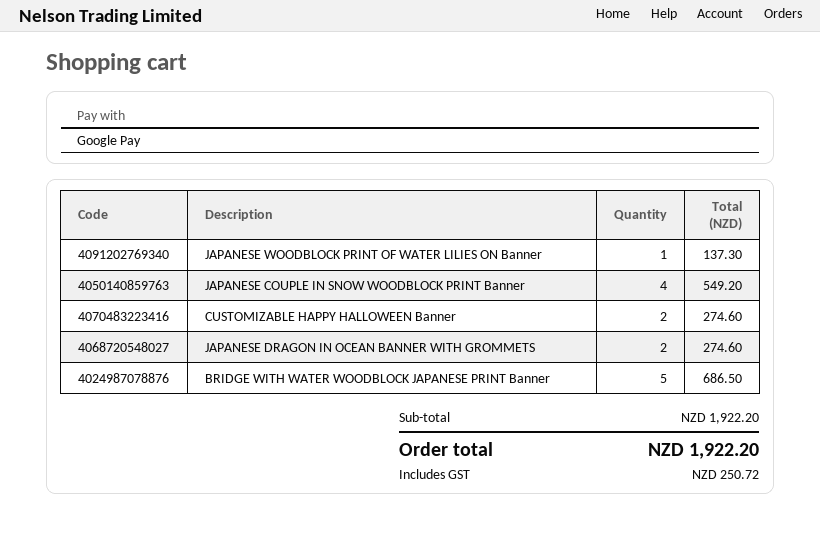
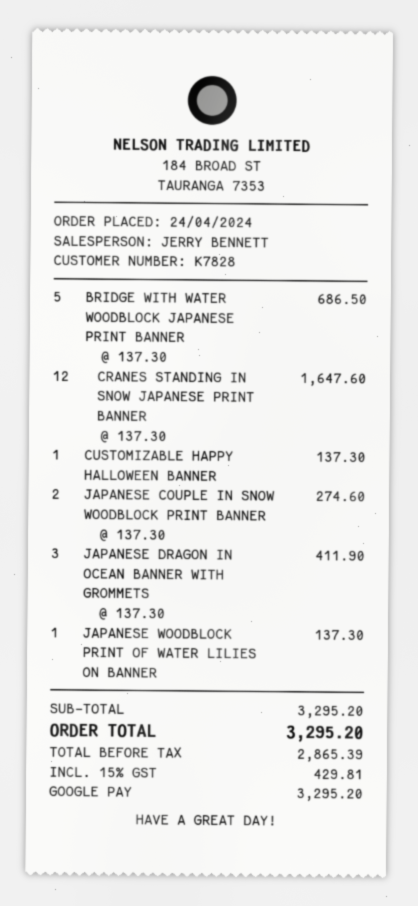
JAPANESE COUPLE IN SNOW WOODBLOCK PRINT Banner: 4 for 549.20 -> 2 for 274.60
CUSTOMIZABLE HAPPY HALLOWEEN Banner: 2 for 274.60 -> 1 for 137.30
JAPANESE DRAGON IN OCEAN BANNER WITH GROMMETS: 2 for 274.60 -> 3 for 411.90
CRANES STANDING IN SNOW JAPANESE PRINT BANNER: none -> 12 for 1647.60
subtotal: 1922.20 -> 3295.20
tax: 250.72 -> 429.81
total: 1922.20 -> 3295.20

